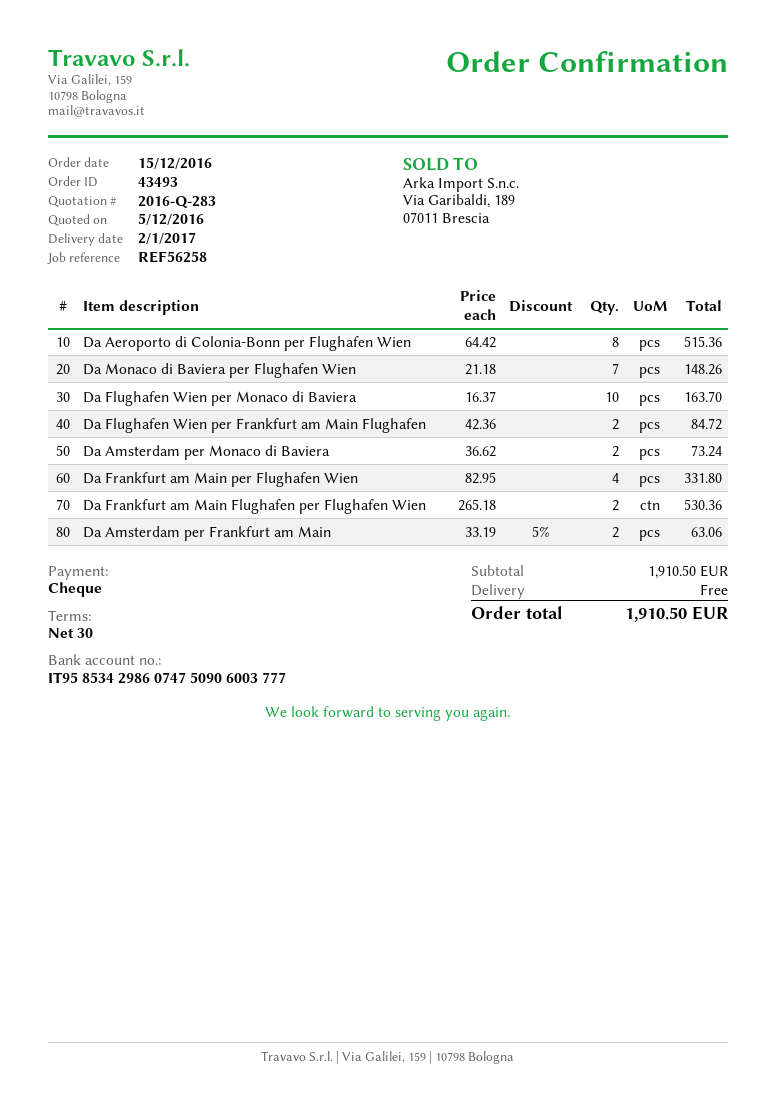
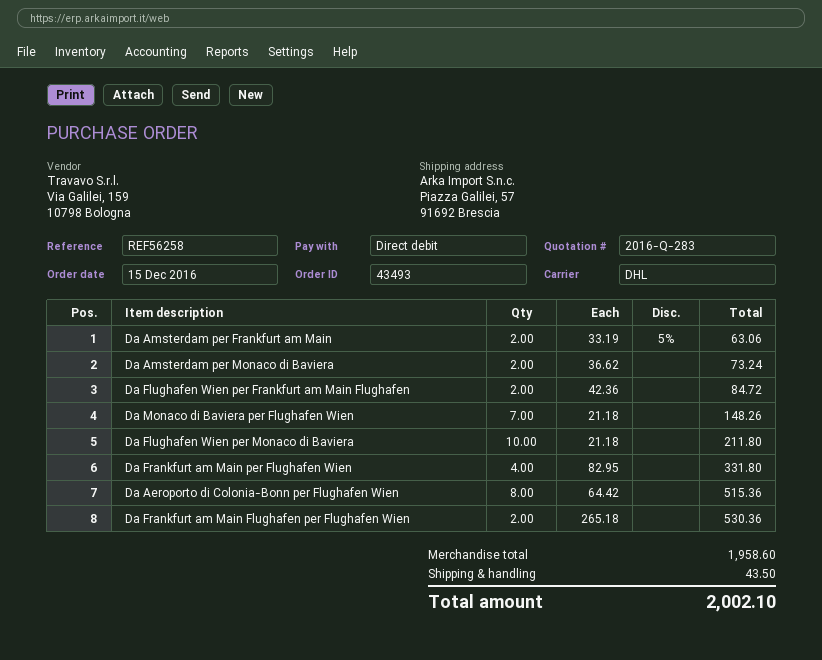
payment method: cheque -> direct debit
Da Flughafen Wien per Monaco di Baviera: 10 x 16.37 = 163.70 -> 10 x 21.18 = 211.80
subtotal: 1910.50 -> 1958.60
shipping: 0.00 -> 43.50
total: 1910.50 -> 2002.10

